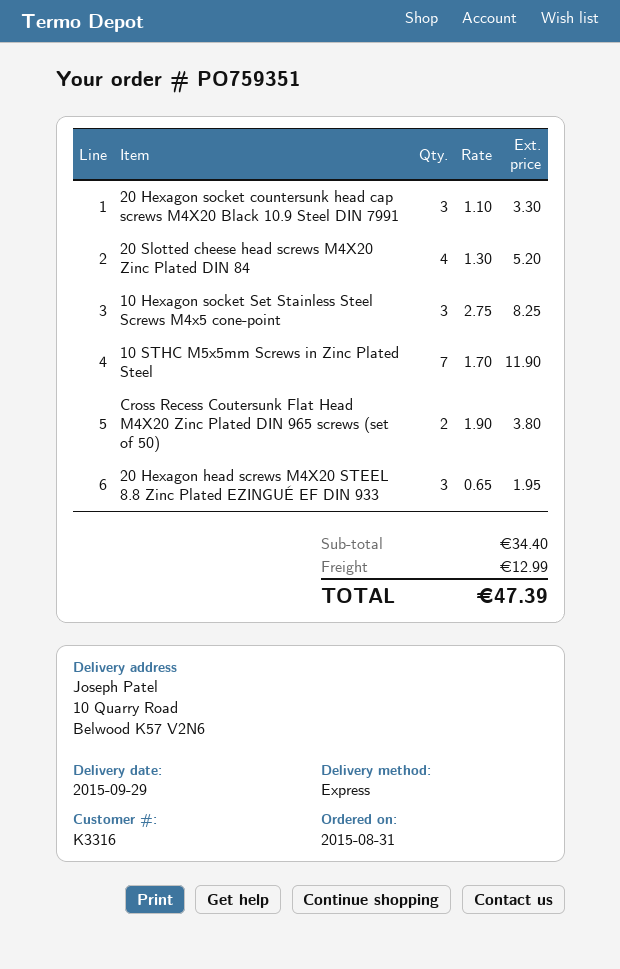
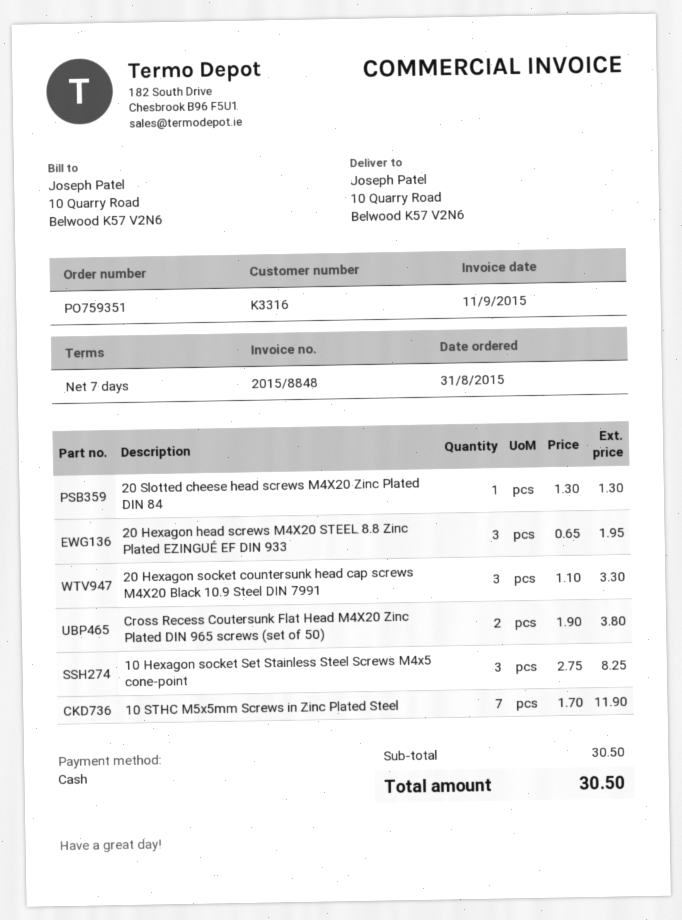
20 Slotted cheese head screws M4X20 Zinc Plated DIN 84: 4 x 1.30 = 5.20 -> 1 x 1.30 = 1.30
subtotal: 34.40 -> 30.50
shipping: 12.99 -> none
total: 47.39 -> 30.50

